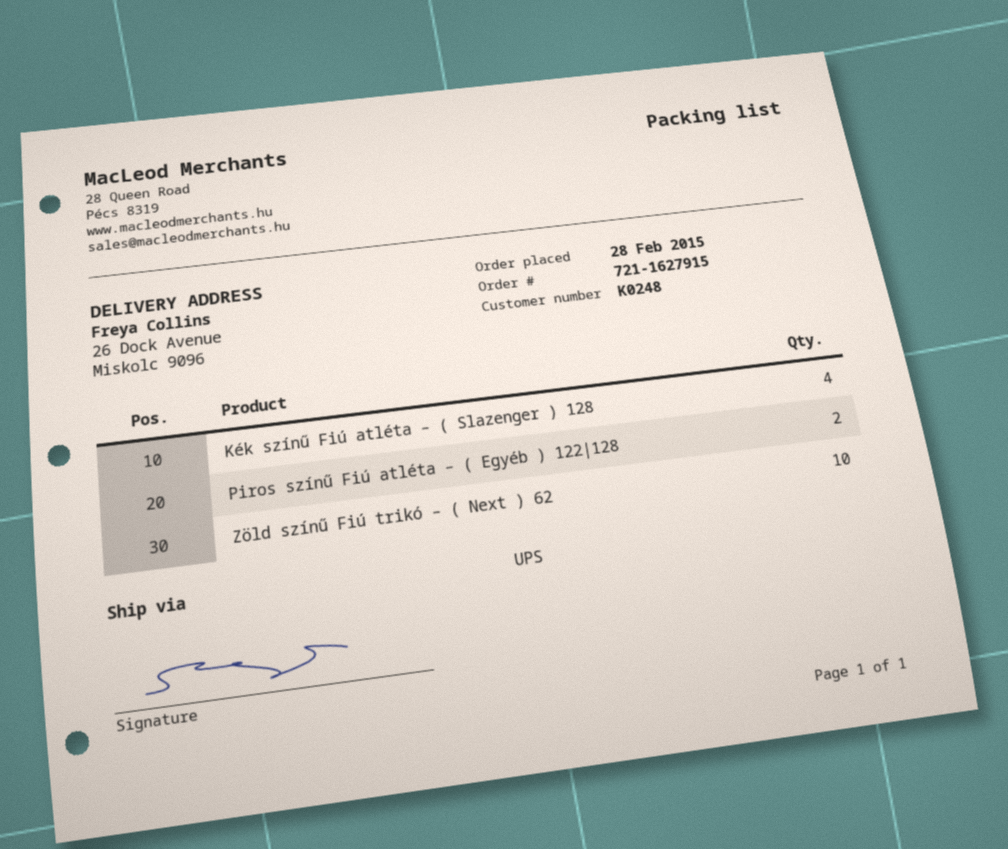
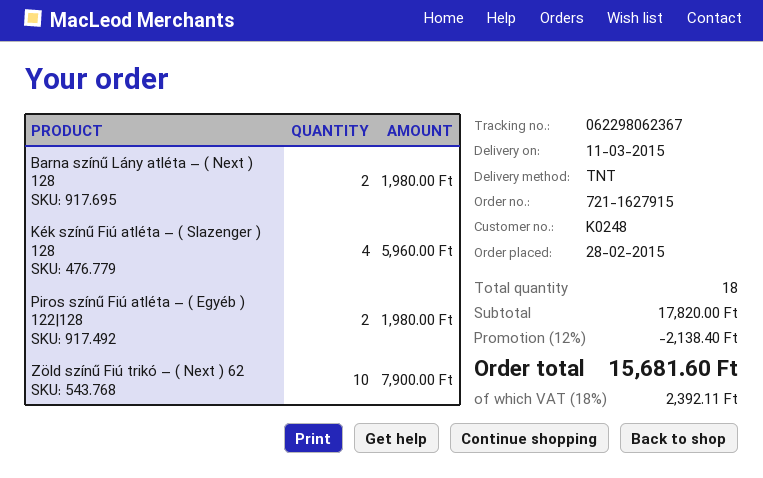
shipping method: UPS -> TNT
Barna színű Lány atléta – ( Next ) 128: none -> 2

